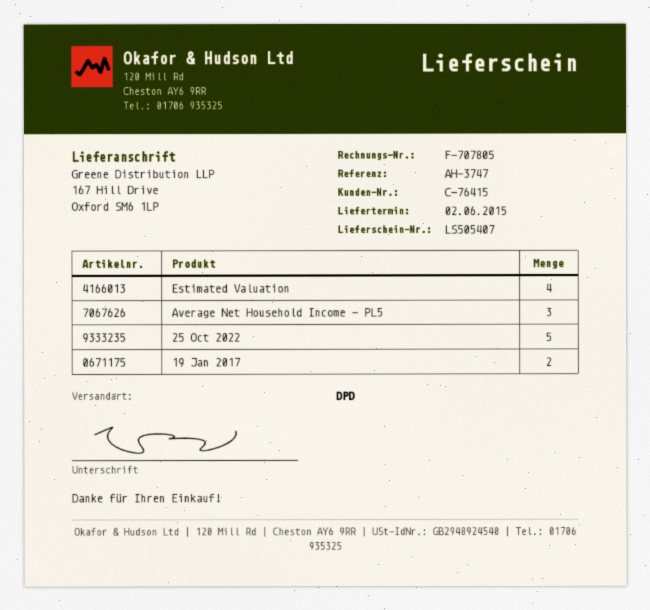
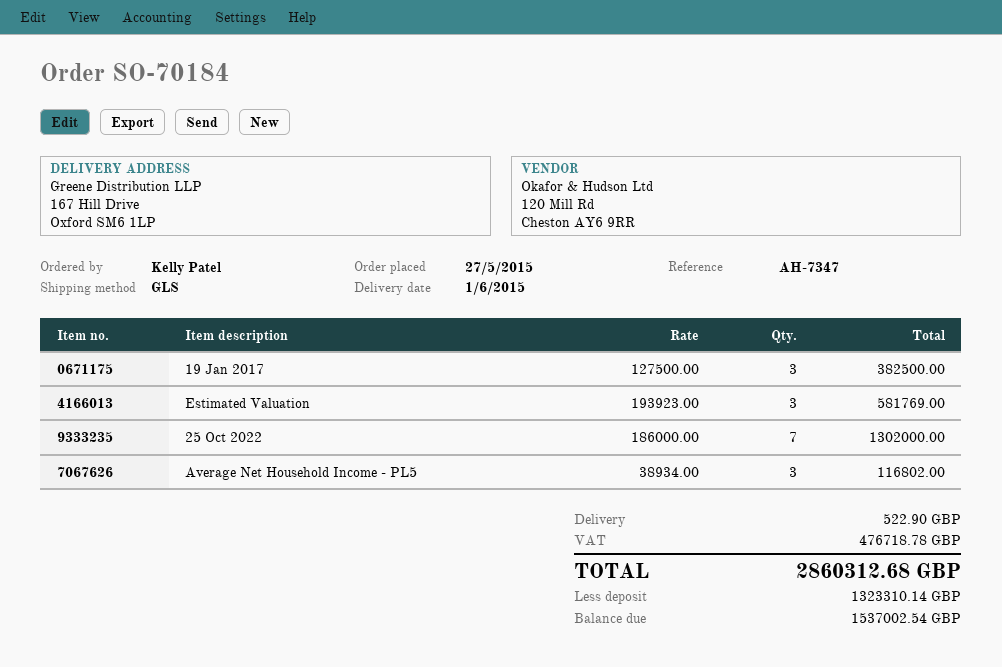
delivery date: 2015-06-02 -> 2015-06-01
reference: AH-3747 -> AH-7347
shipping method: DPD -> GLS
Estimated Valuation: 4 -> 3
25 Oct 2022: 5 -> 7
19 Jan 2017: 2 -> 3

